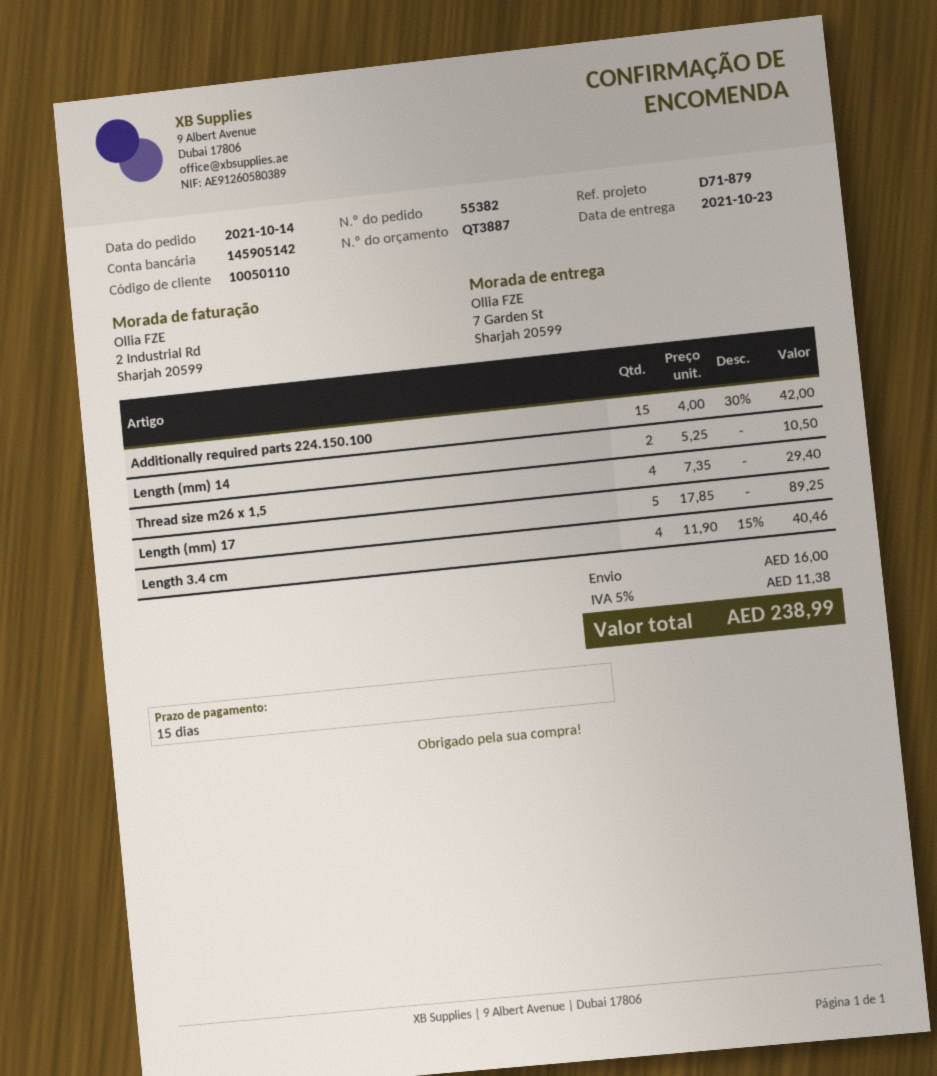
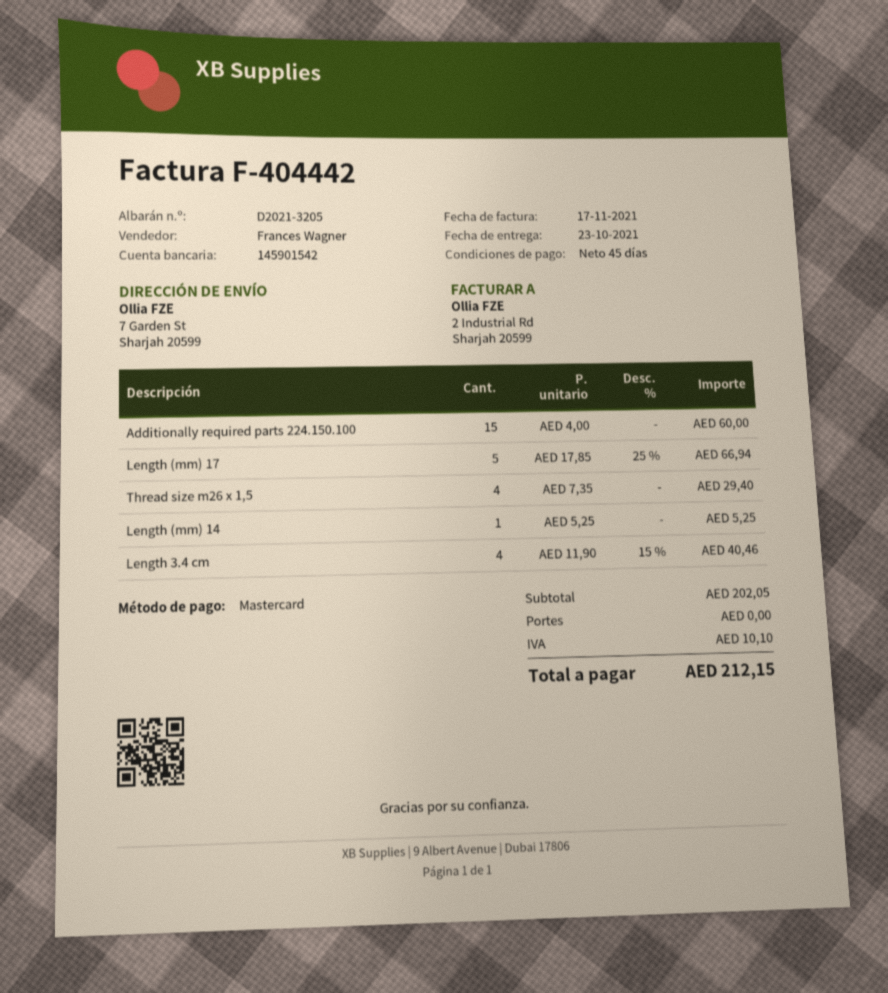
payment terms: 15 days -> 45 days
bank account: 145905142 -> 145901542
Additionally required parts 224.150.100: 15 x 4.00 - 30% = 42.00 -> 15 x 4.00 = 60.00
Length (mm) 14: 2 x 5.25 = 10.50 -> 1 x 5.25 = 5.25
Length (mm) 17: 5 x 17.85 = 89.25 -> 5 x 17.85 - 25% = 66.94
shipping: 16.00 -> 0.00
tax: 11.38 -> 10.10
total: 238.99 -> 212.15

